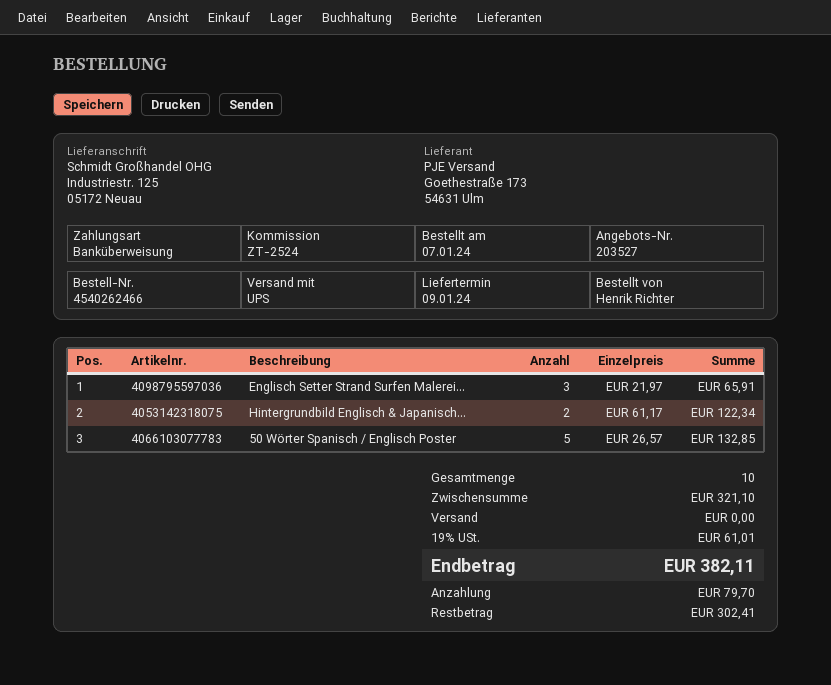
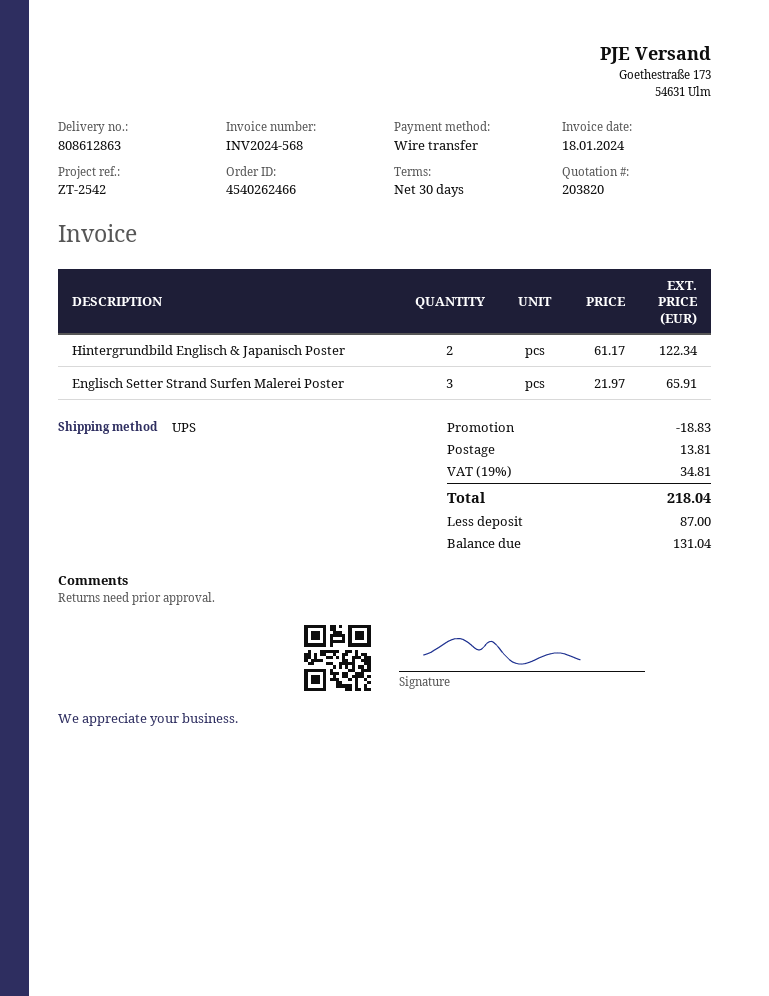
quote number: 203527 -> 203820
reference: ZT-2524 -> ZT-2542
50 Wörter Spanisch / Englisch Poster: 5 x 26.57 = 132.85 -> none
discount: none -> 18.83
shipping: 0.00 -> 13.81
tax: 19% = 61.01 -> 19% = 34.81
total: 382.11 -> 218.04
deposit: 79.70 -> 87.00
balance: 302.41 -> 131.04

